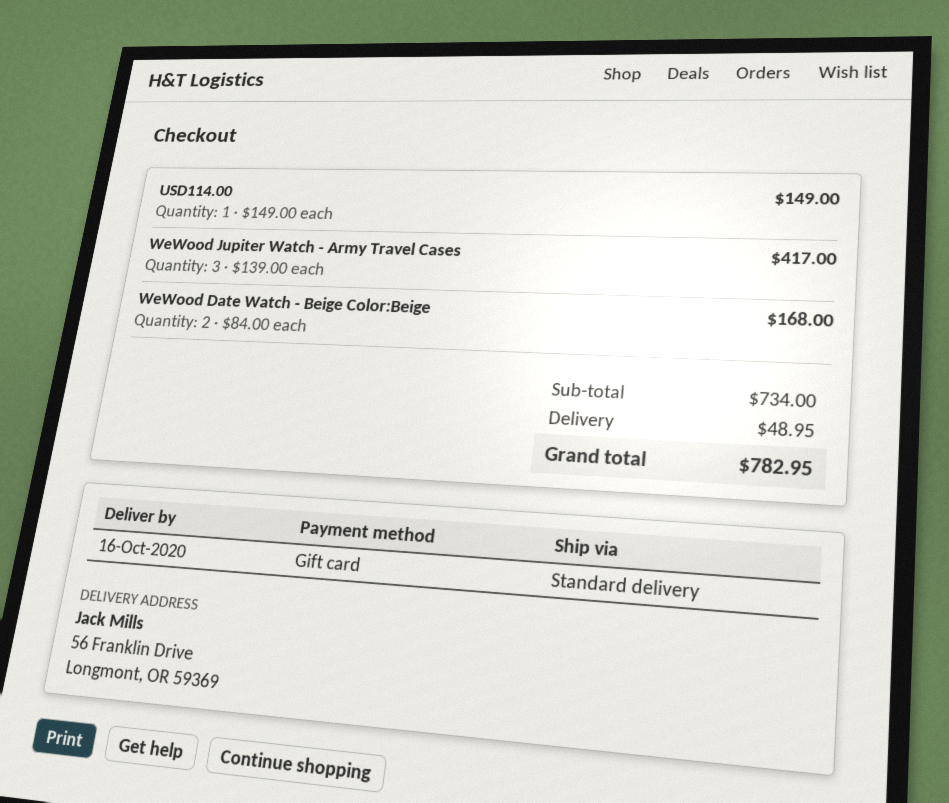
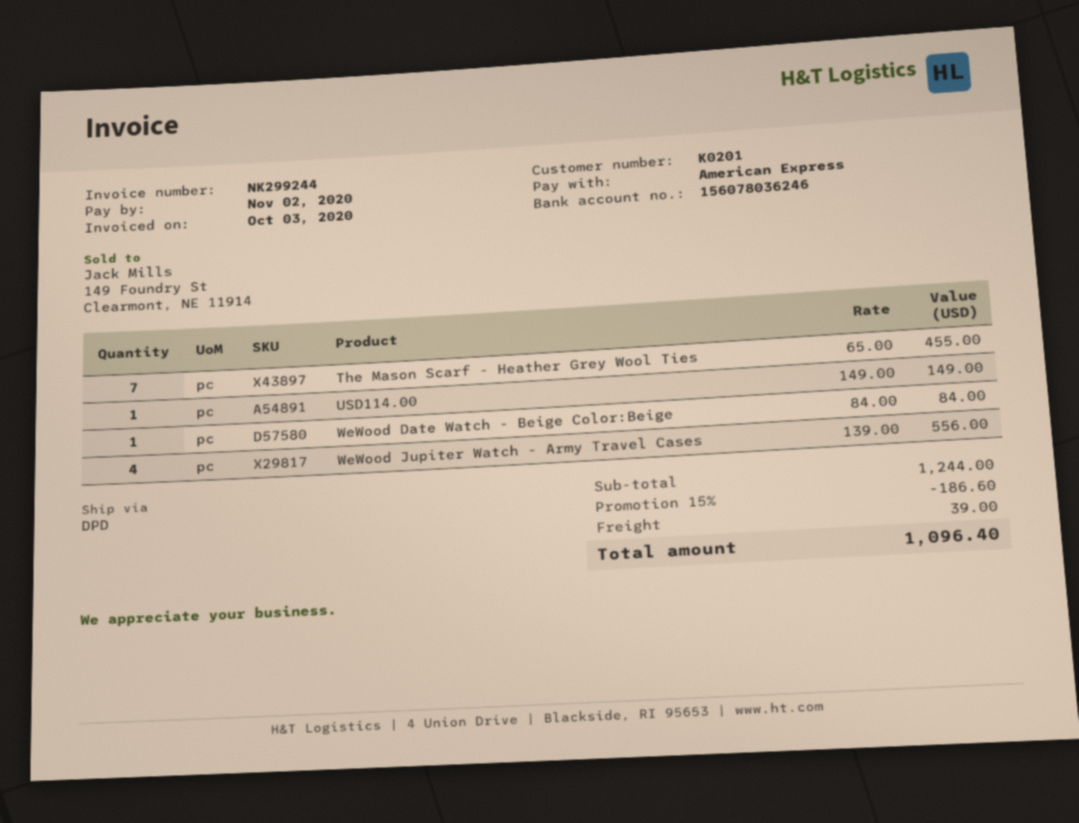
payment method: gift card -> American Express
shipping method: standard -> DPD
WeWood Jupiter Watch - Army Travel Cases: 3 x 139.00 = 417.00 -> 4 x 139.00 = 556.00
WeWood Date Watch - Beige Color:Beige: 2 x 84.00 = 168.00 -> 1 x 84.00 = 84.00
The Mason Scarf - Heather Grey Wool Ties: none -> 7 x 65.00 = 455.00
subtotal: 734.00 -> 1244.00
discount: none -> 15% = 186.60
shipping: 48.95 -> 39.00
total: 782.95 -> 1096.40

